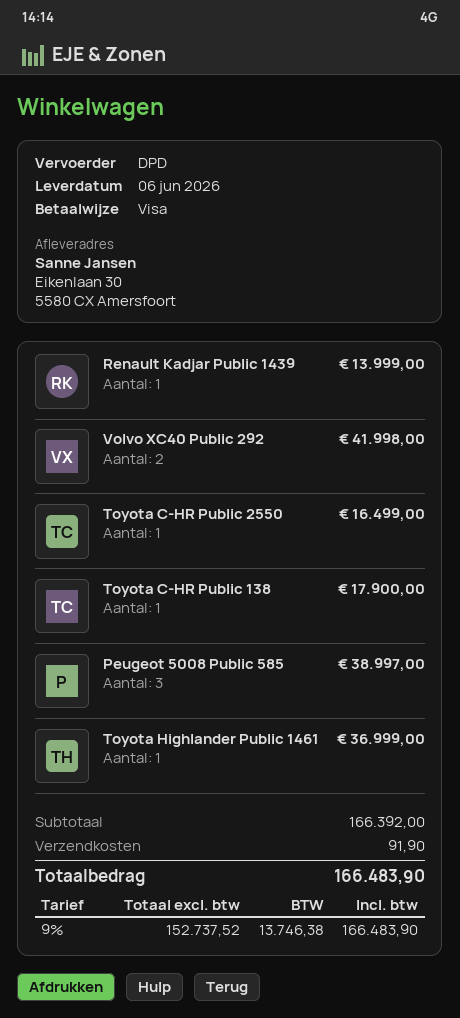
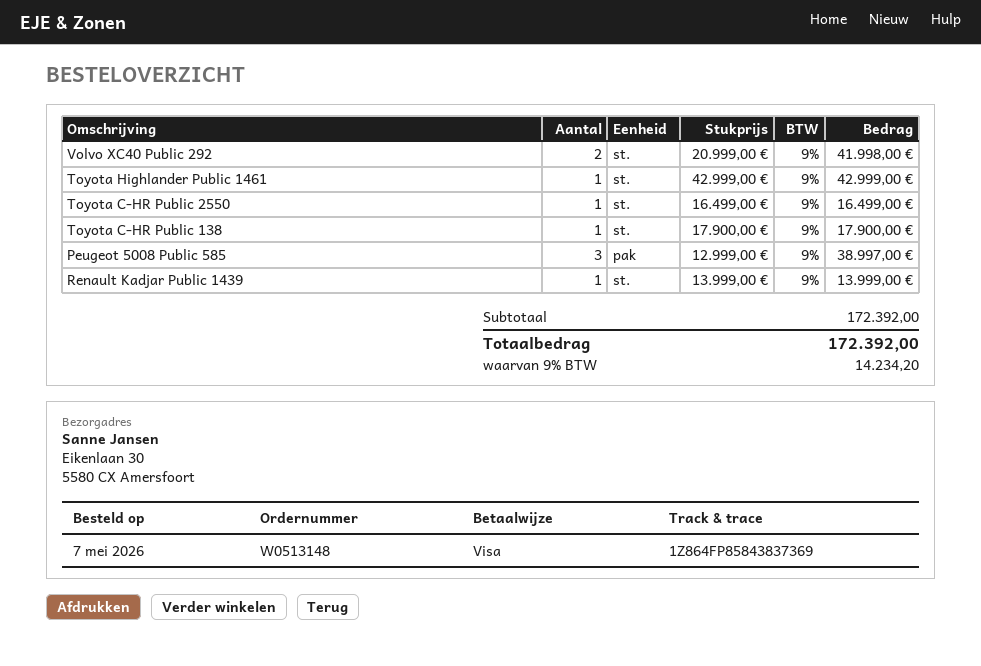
Toyota Highlander Public 1461: 1 for 36999.00 -> 1 for 42999.00
subtotal: 166392.00 -> 172392.00
shipping: 91.90 -> none
tax: 9% = 13746.38 -> 9% = 14234.20
total: 166483.90 -> 172392.00

